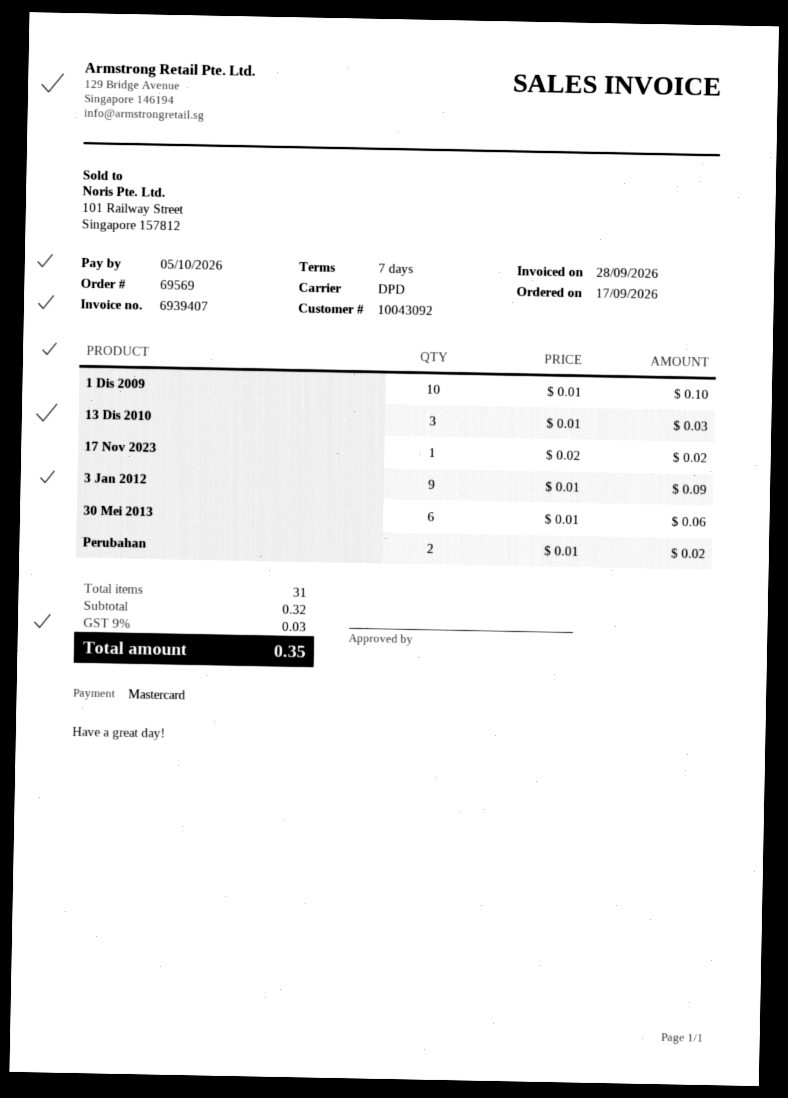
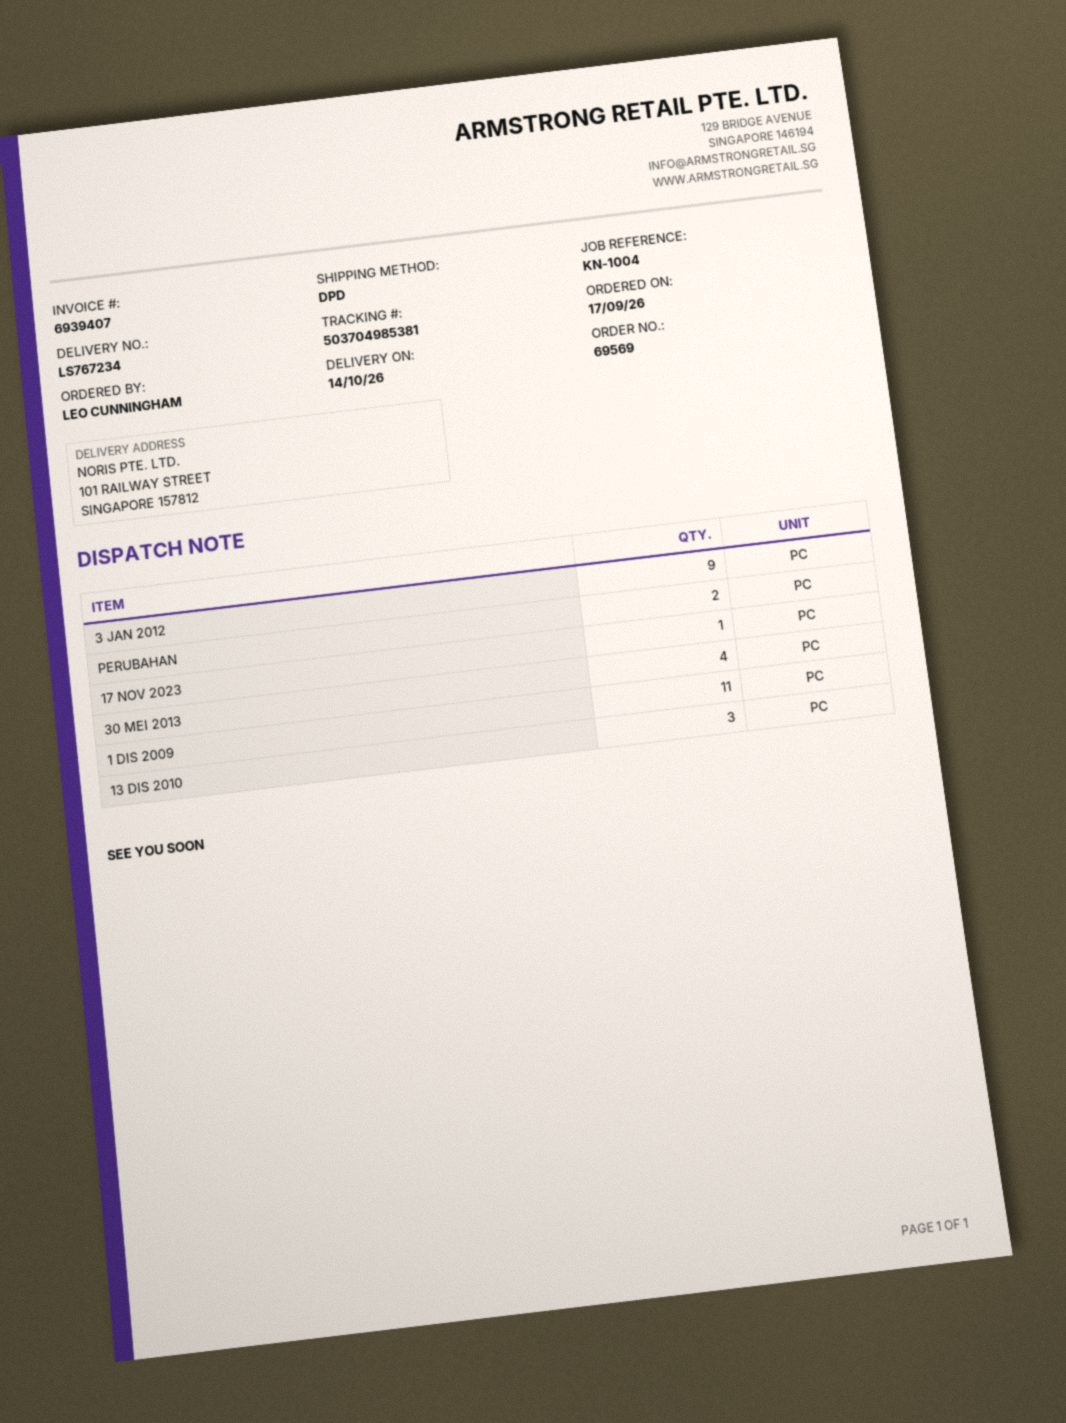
1 Dis 2009: 10 -> 11
30 Mei 2013: 6 -> 4

